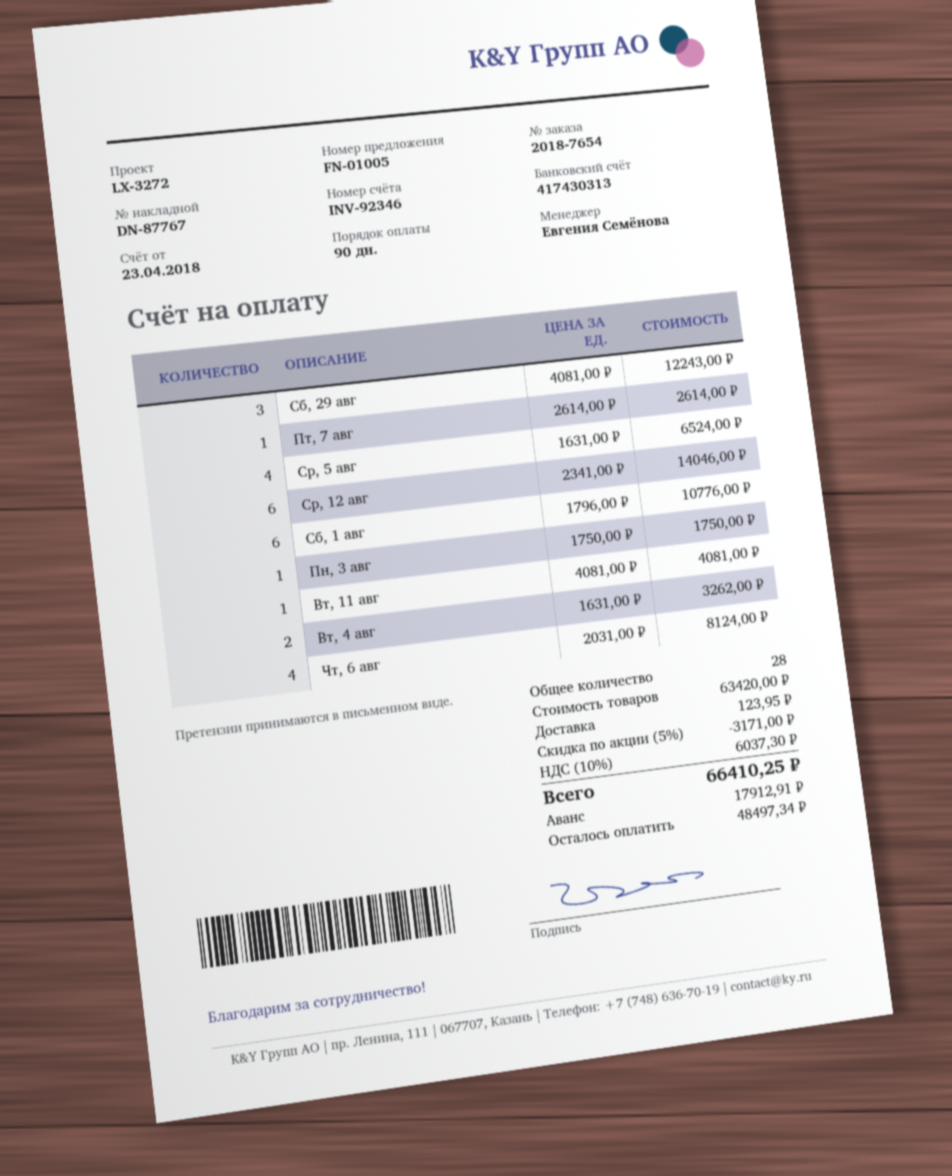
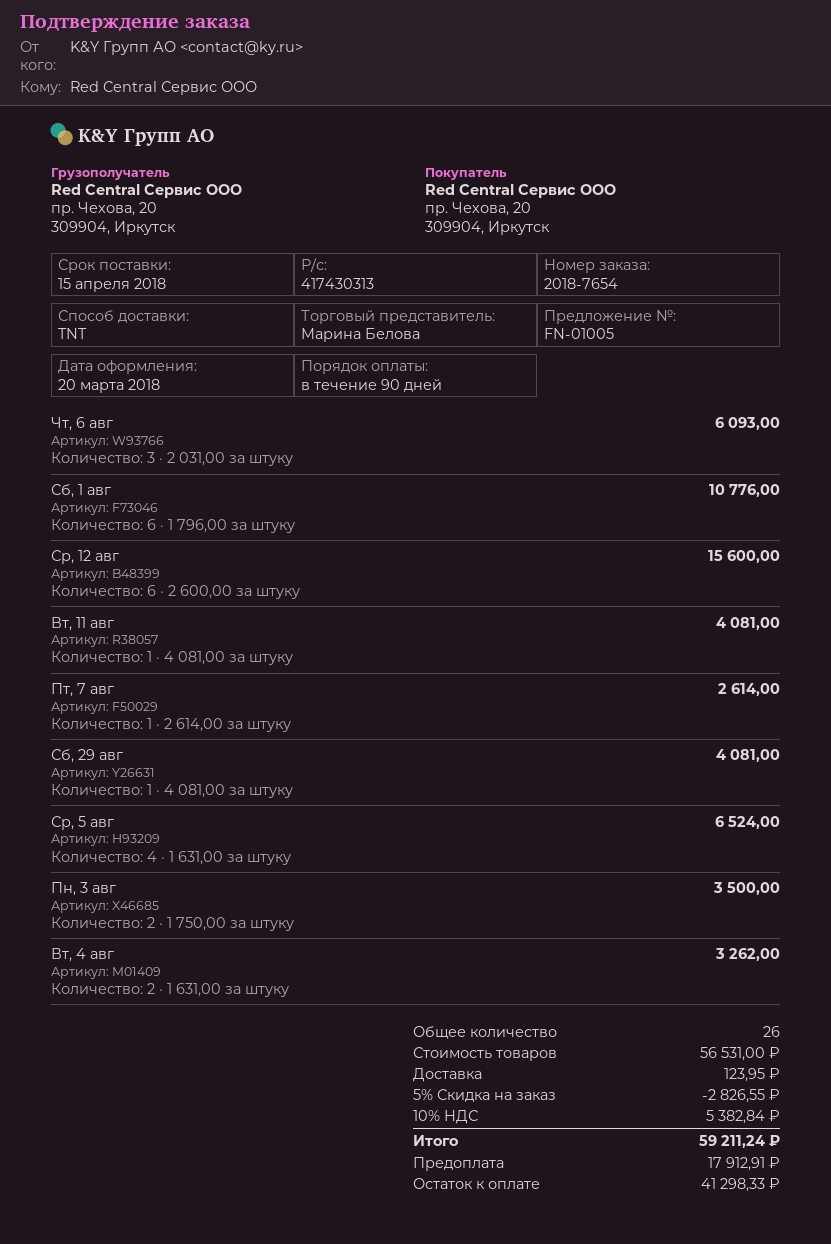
sales rep: Евгения Семёнова -> Марина Белова
Сб, 29 авг: 3 x 4081.00 = 12243.00 -> 1 x 4081.00 = 4081.00
Ср, 12 авг: 6 x 2341.00 = 14046.00 -> 6 x 2600.00 = 15600.00
Пн, 3 авг: 1 x 1750.00 = 1750.00 -> 2 x 1750.00 = 3500.00
Чт, 6 авг: 4 x 2031.00 = 8124.00 -> 3 x 2031.00 = 6093.00
total quantity: 28 -> 26
subtotal: 63420.00 -> 56531.00
discount: 5% = 3171.00 -> 5% = 2826.55
tax: 10% = 6037.30 -> 10% = 5382.84
total: 66410.25 -> 59211.24
balance: 48497.34 -> 41298.33

